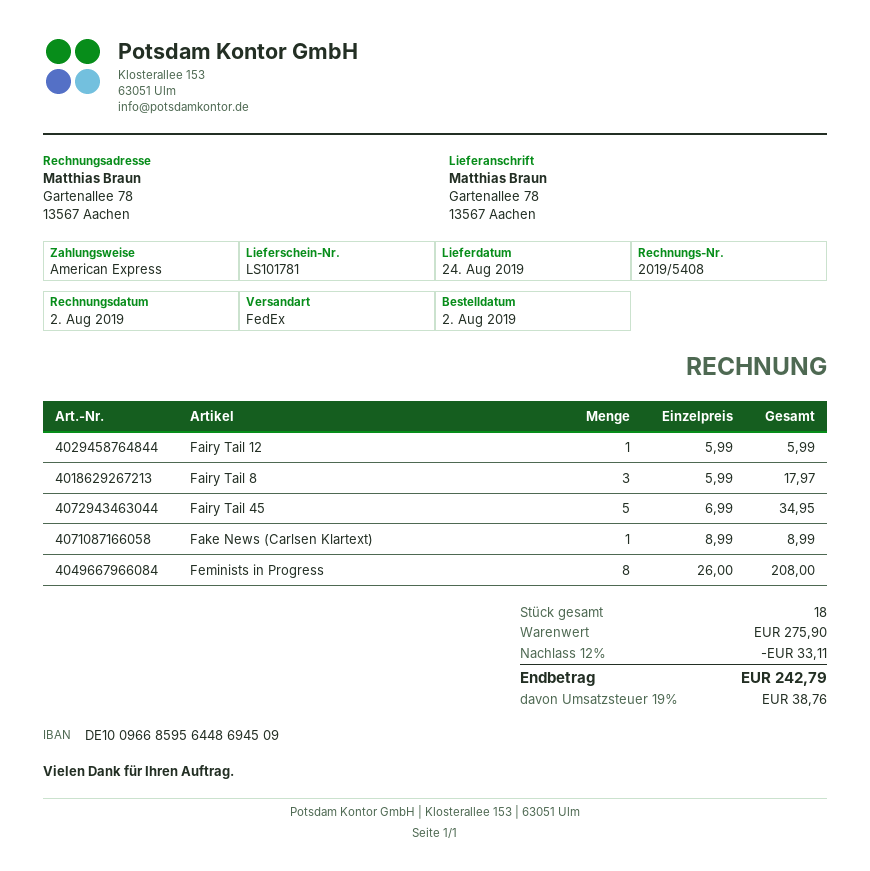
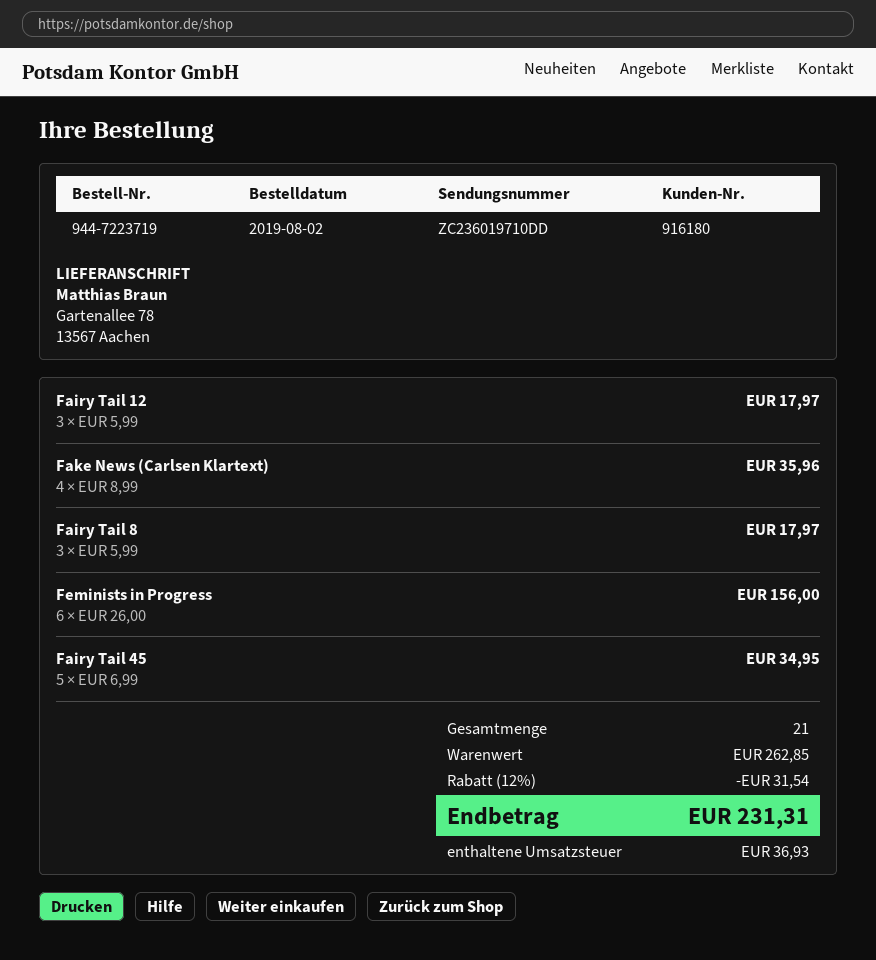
Fairy Tail 12: 1 x 5.99 = 5.99 -> 3 x 5.99 = 17.97
Fake News (Carlsen Klartext): 1 x 8.99 = 8.99 -> 4 x 8.99 = 35.96
Feminists in Progress: 8 x 26.00 = 208.00 -> 6 x 26.00 = 156.00
total quantity: 18 -> 21
subtotal: 275.90 -> 262.85
discount: 12% = 33.11 -> 12% = 31.54
tax: 38.76 -> 36.93
total: 242.79 -> 231.31

